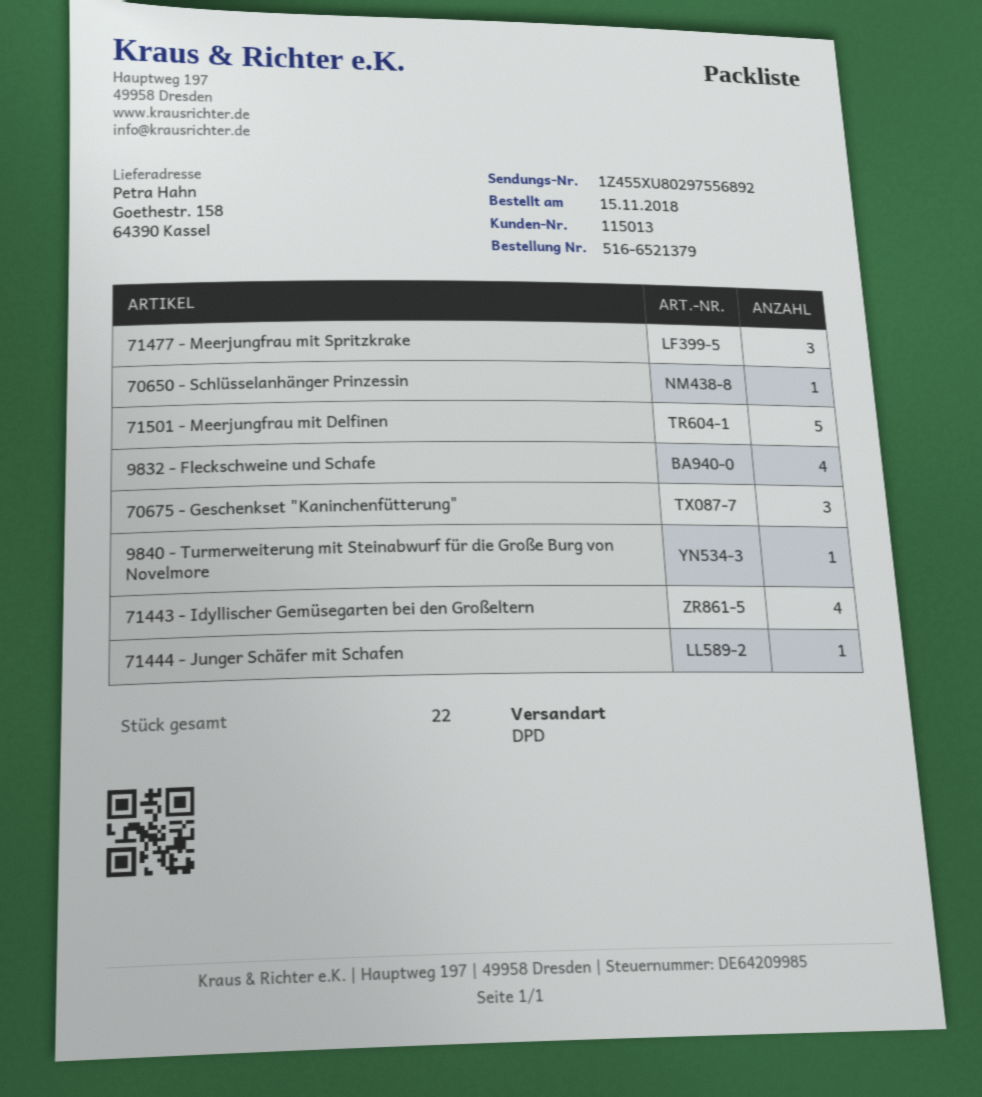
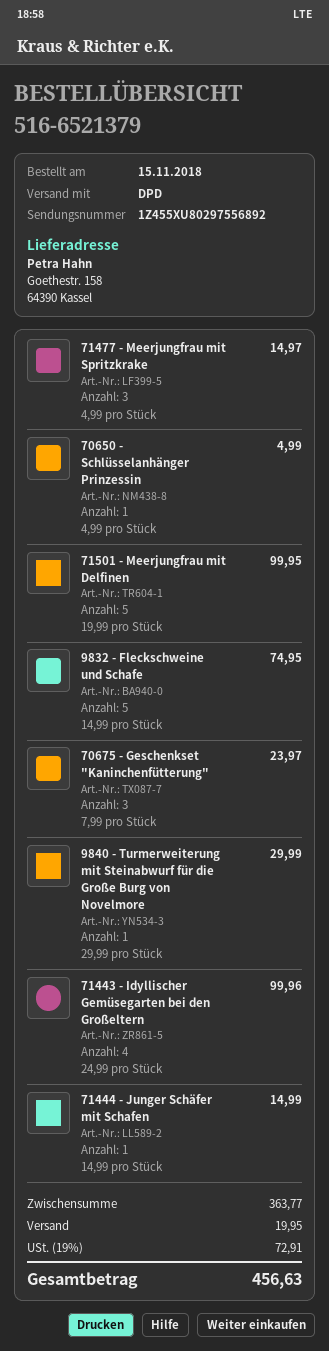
9832 - Fleckschweine und Schafe: 4 -> 5

